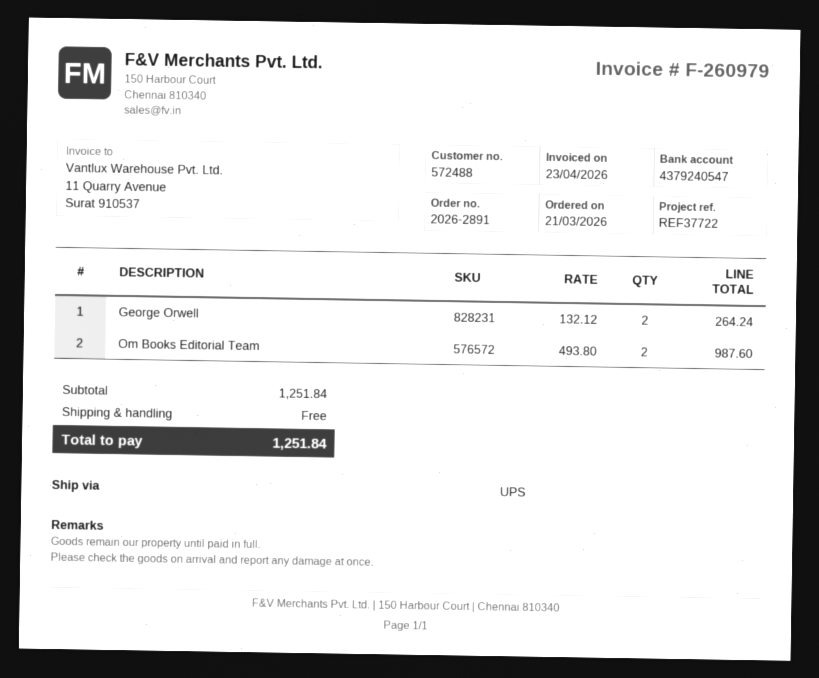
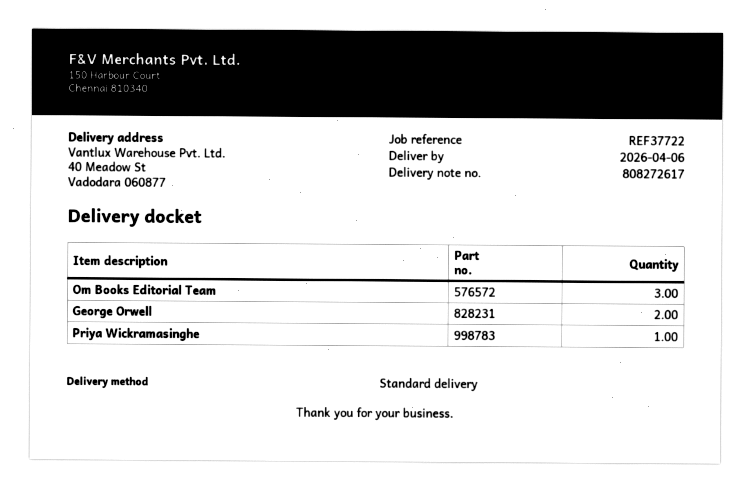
shipping method: UPS -> standard
Om Books Editorial Team: 2 -> 3
Priya Wickramasinghe: none -> 1

